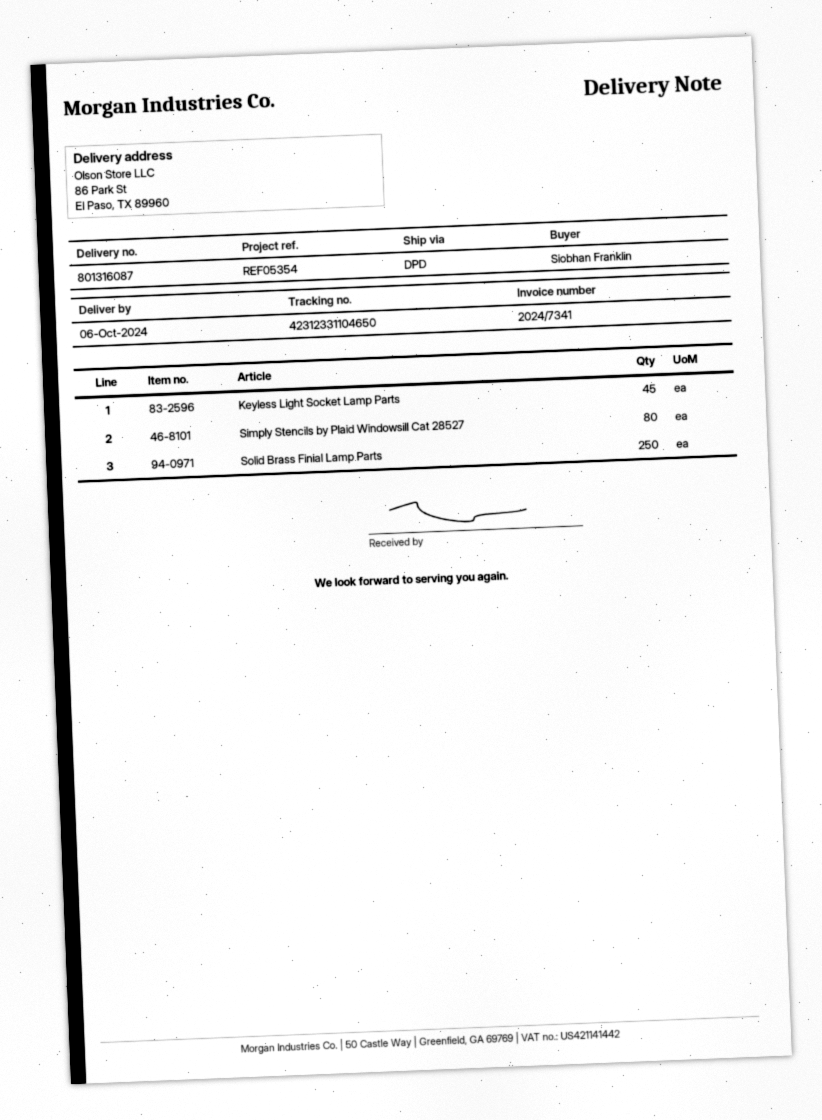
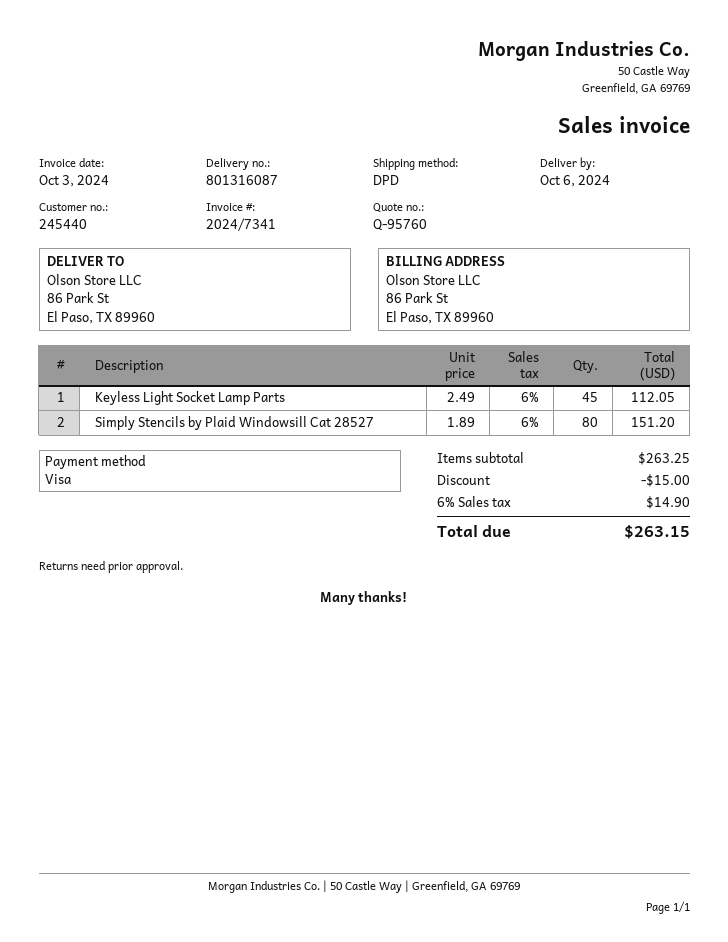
Solid Brass Finial Lamp Parts: 250 -> none

